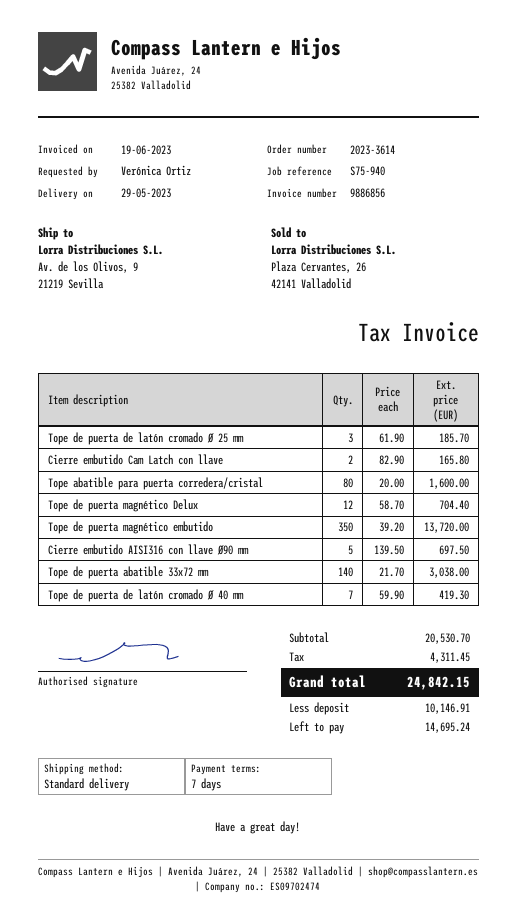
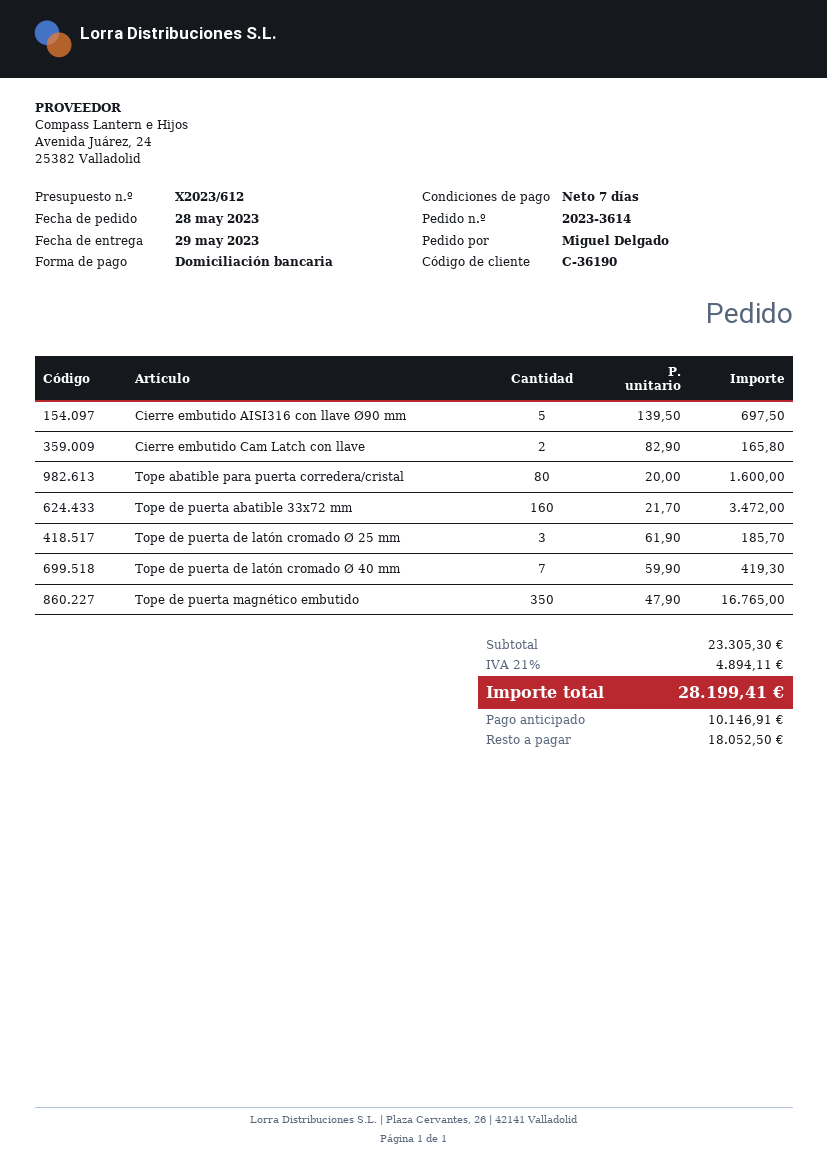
ordered by: Verónica Ortiz -> Miguel Delgado
Tope de puerta magnético Delux: 12 x 58.70 = 704.40 -> none
Tope de puerta magnético embutido: 350 x 39.20 = 13720.00 -> 350 x 47.90 = 16765.00
Tope de puerta abatible 33x72 mm: 140 x 21.70 = 3038.00 -> 160 x 21.70 = 3472.00
subtotal: 20530.70 -> 23305.30
tax: 4311.45 -> 4894.11
total: 24842.15 -> 28199.41
balance: 14695.24 -> 18052.50

